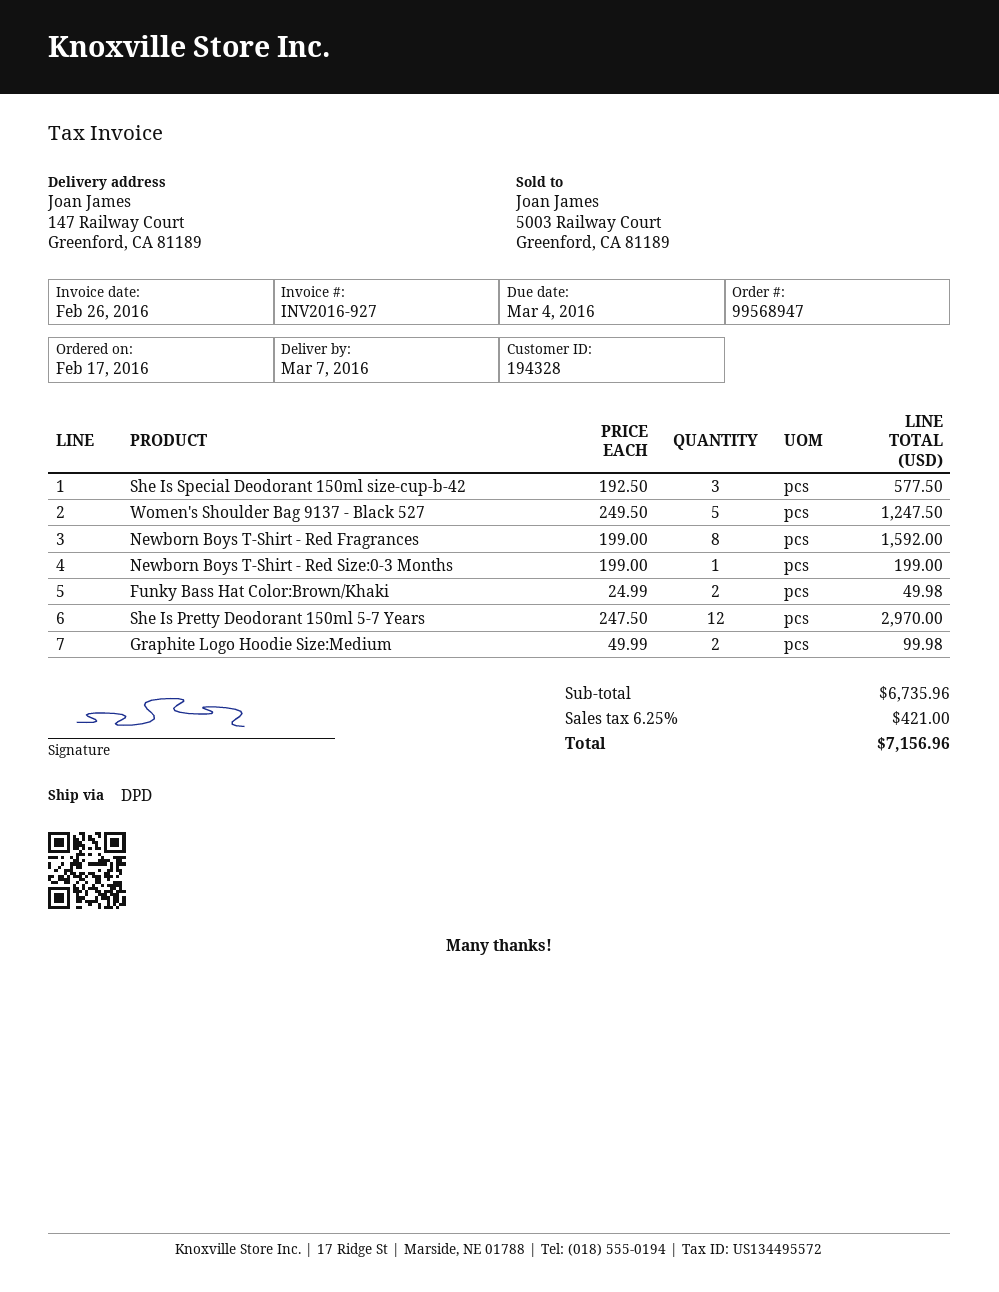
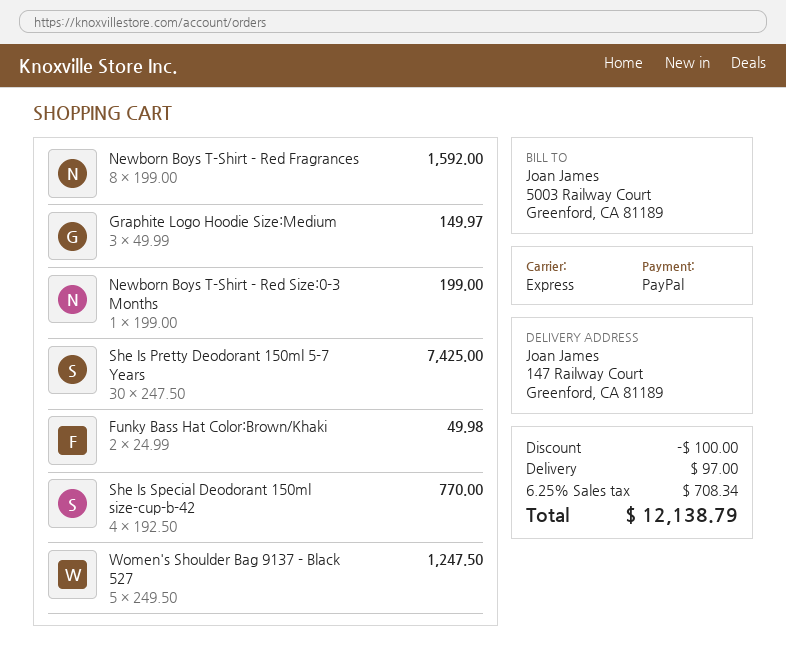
shipping method: DPD -> express
She Is Special Deodorant 150ml size-cup-b-42: 3 x 192.50 = 577.50 -> 4 x 192.50 = 770.00
She Is Pretty Deodorant 150ml 5-7 Years: 12 x 247.50 = 2970.00 -> 30 x 247.50 = 7425.00
Graphite Logo Hoodie Size:Medium: 2 x 49.99 = 99.98 -> 3 x 49.99 = 149.97
discount: none -> 100.00
shipping: none -> 97.00
tax: 6.25% = 421.00 -> 6.25% = 708.34
total: 7156.96 -> 12138.79

